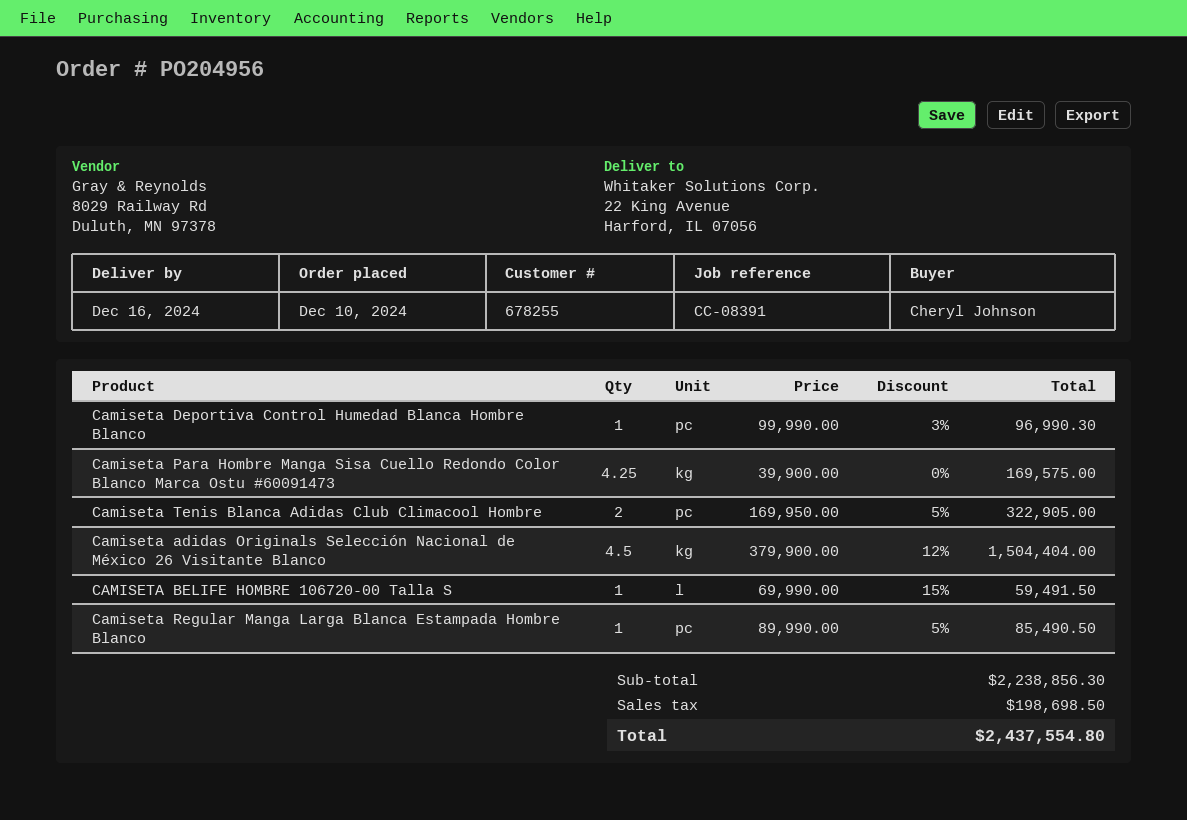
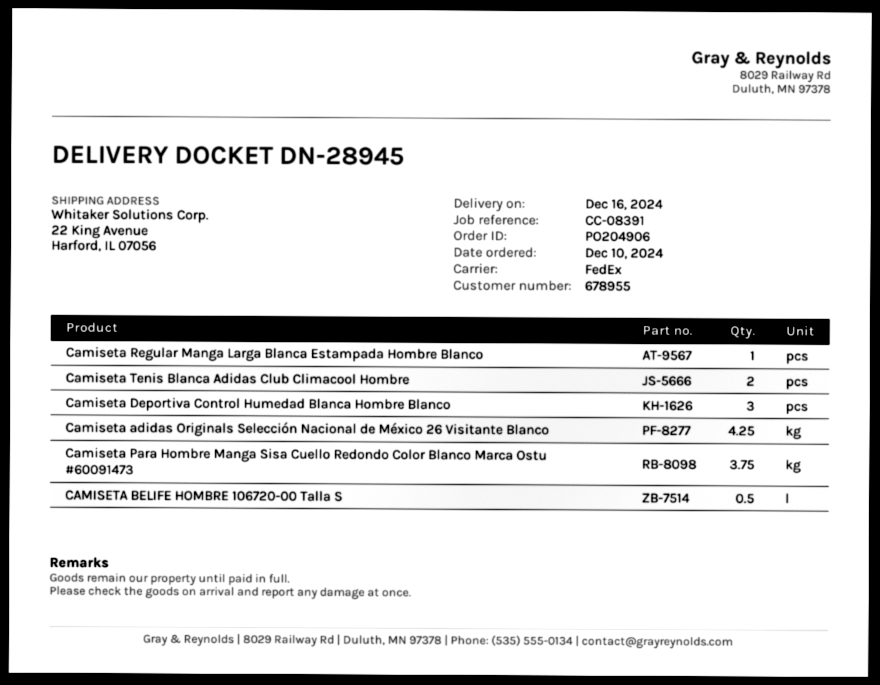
order number: PO204956 -> PO204906
customer number: 678255 -> 678955
Camiseta Deportiva Control Humedad Blanca Hombre Blanco: 1 -> 3
Camiseta Para Hombre Manga Sisa Cuello Redondo Color Blanco Marca Ostu #60091473: 4.25 -> 3.75
Camiseta adidas Originals Selección Nacional de México 26 Visitante Blanco: 4.5 -> 4.25
CAMISETA BELIFE HOMBRE 106720-00 Talla S: 1 -> 0.5

